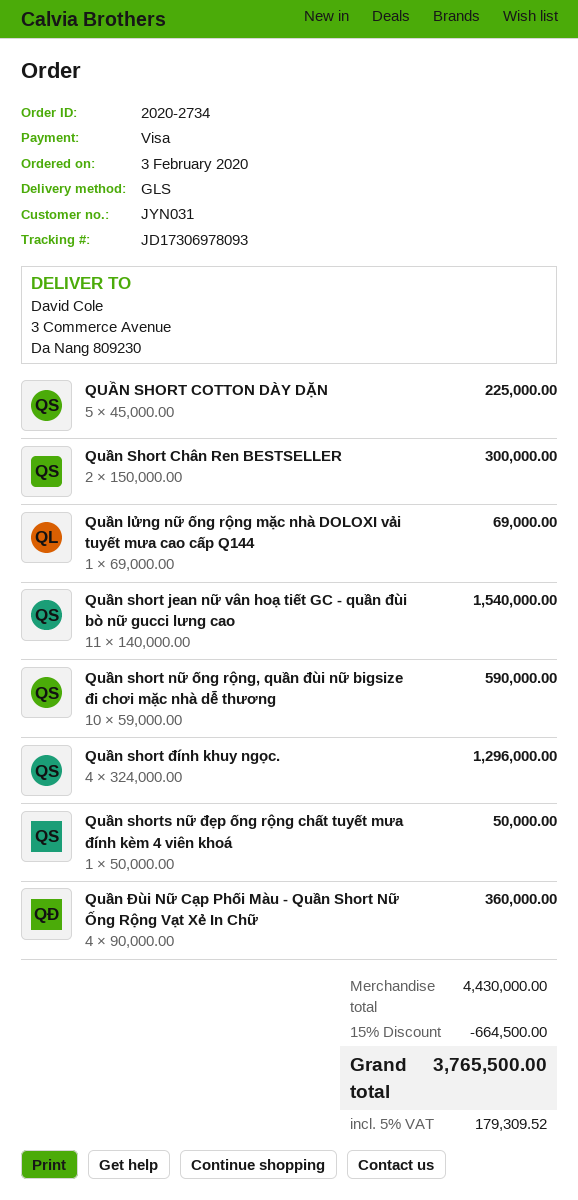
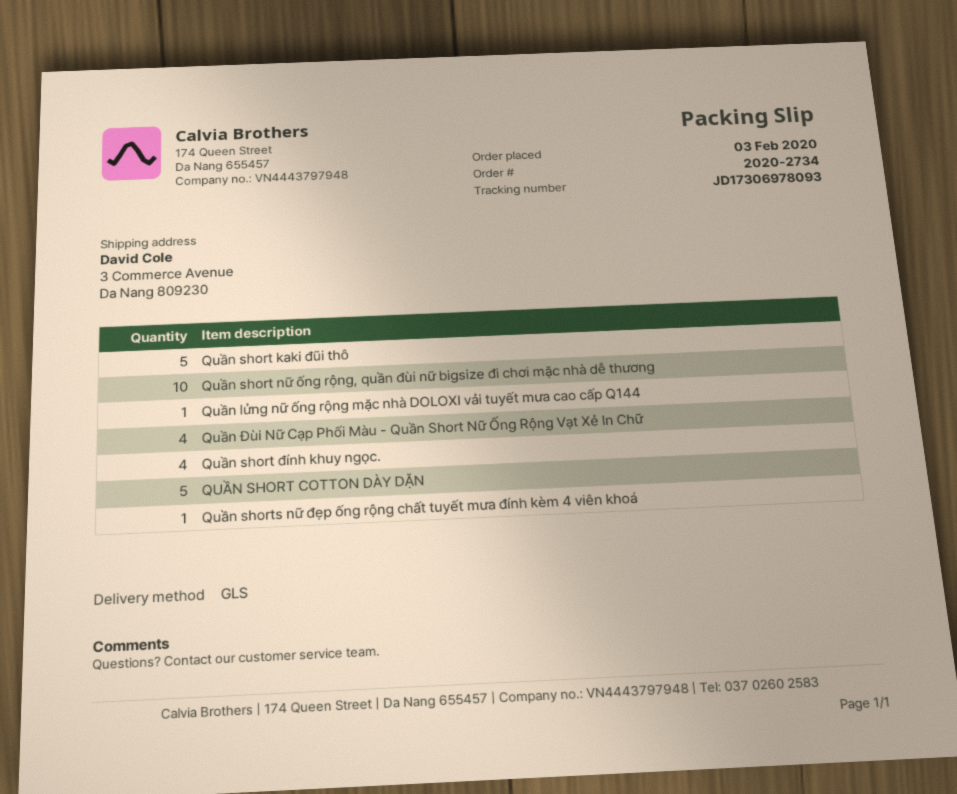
Quần Short Chân Ren BESTSELLER: 2 -> none
Quần short jean nữ vân hoạ tiết GC - quần đùi bò nữ gucci lưng cao: 11 -> none
Quần short kaki đũi thô: none -> 5

